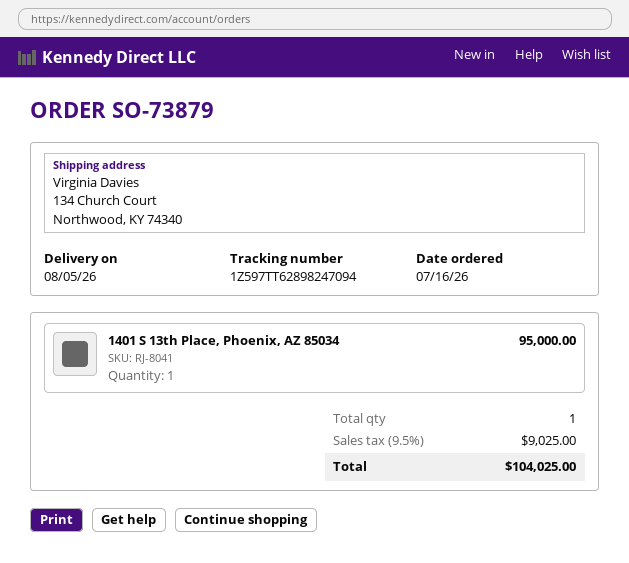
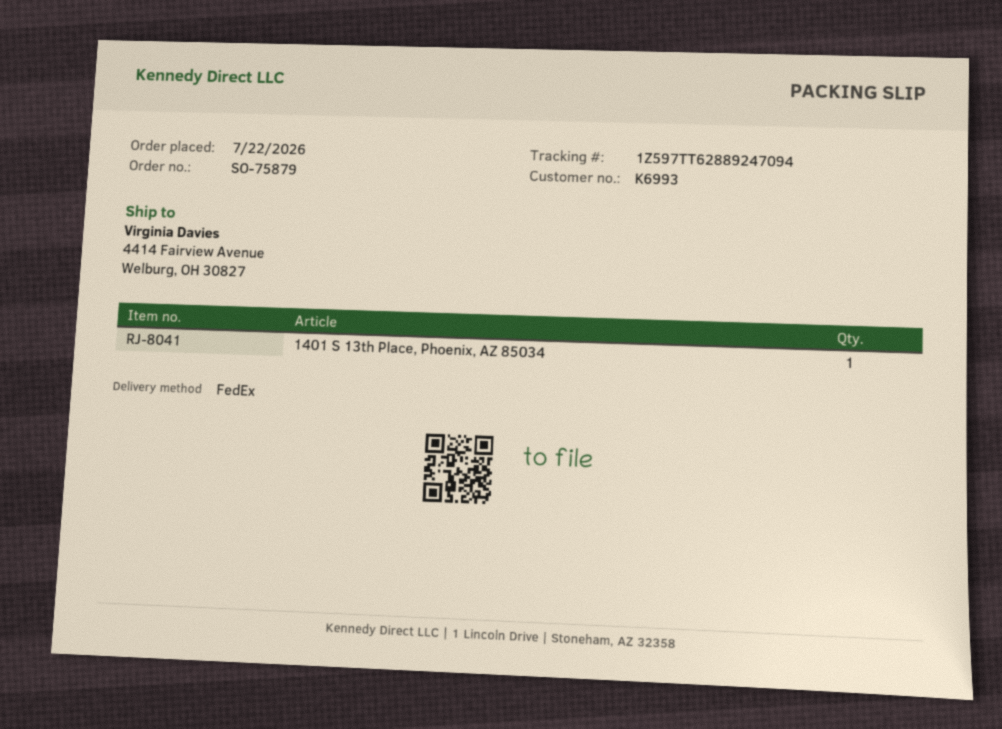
order number: SO-73879 -> SO-75879
order date: 2026-07-16 -> 2026-07-22
tracking number: 1Z597TT62898247094 -> 1Z597TT62889247094
ship to: 134 Church Court, Northwood, KY 74340 -> 4414 Fairview Avenue, Welburg, OH 30827

